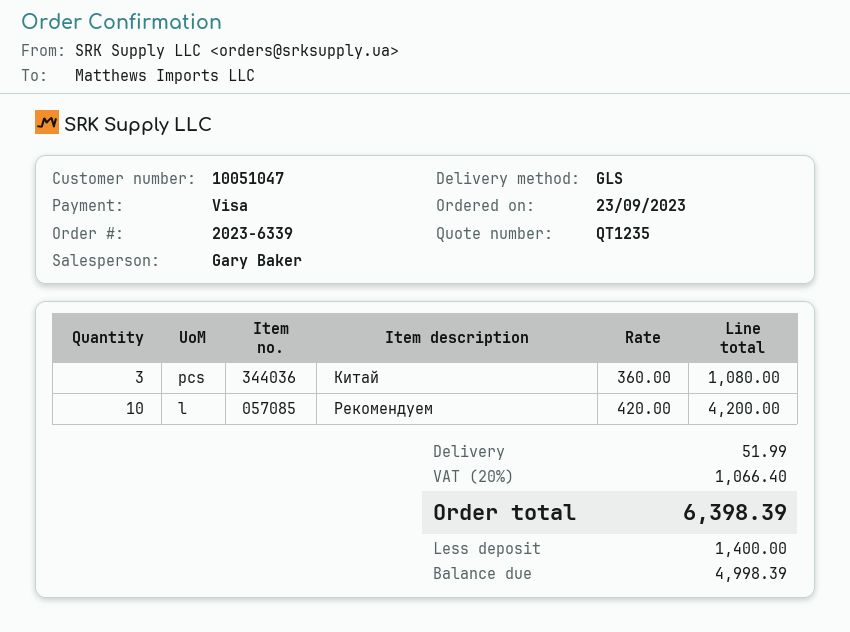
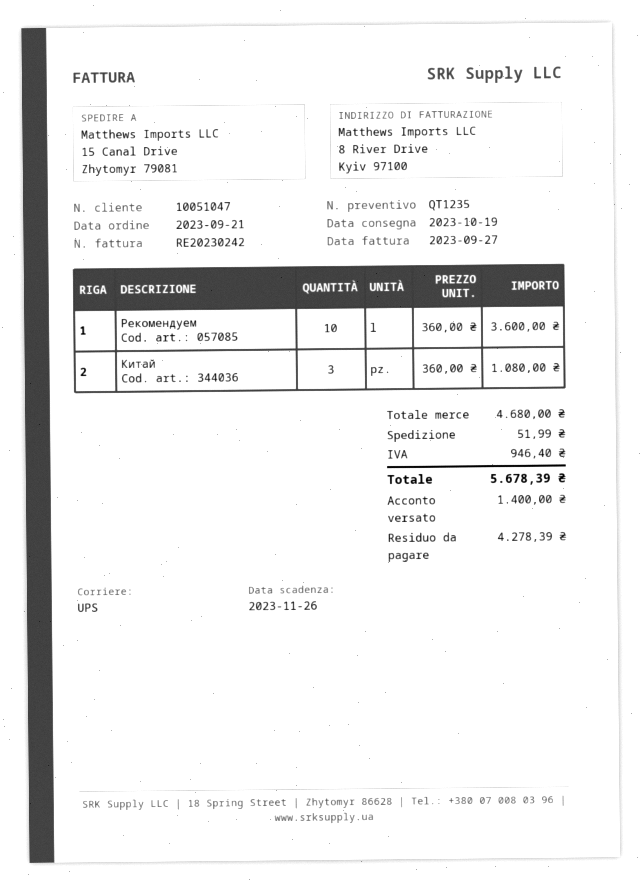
order date: 2023-09-23 -> 2023-09-21
shipping method: GLS -> UPS
Рекомендуем: 10 x 420.00 = 4200.00 -> 10 x 360.00 = 3600.00
tax: 1066.40 -> 946.40
total: 6398.39 -> 5678.39
balance: 4998.39 -> 4278.39

